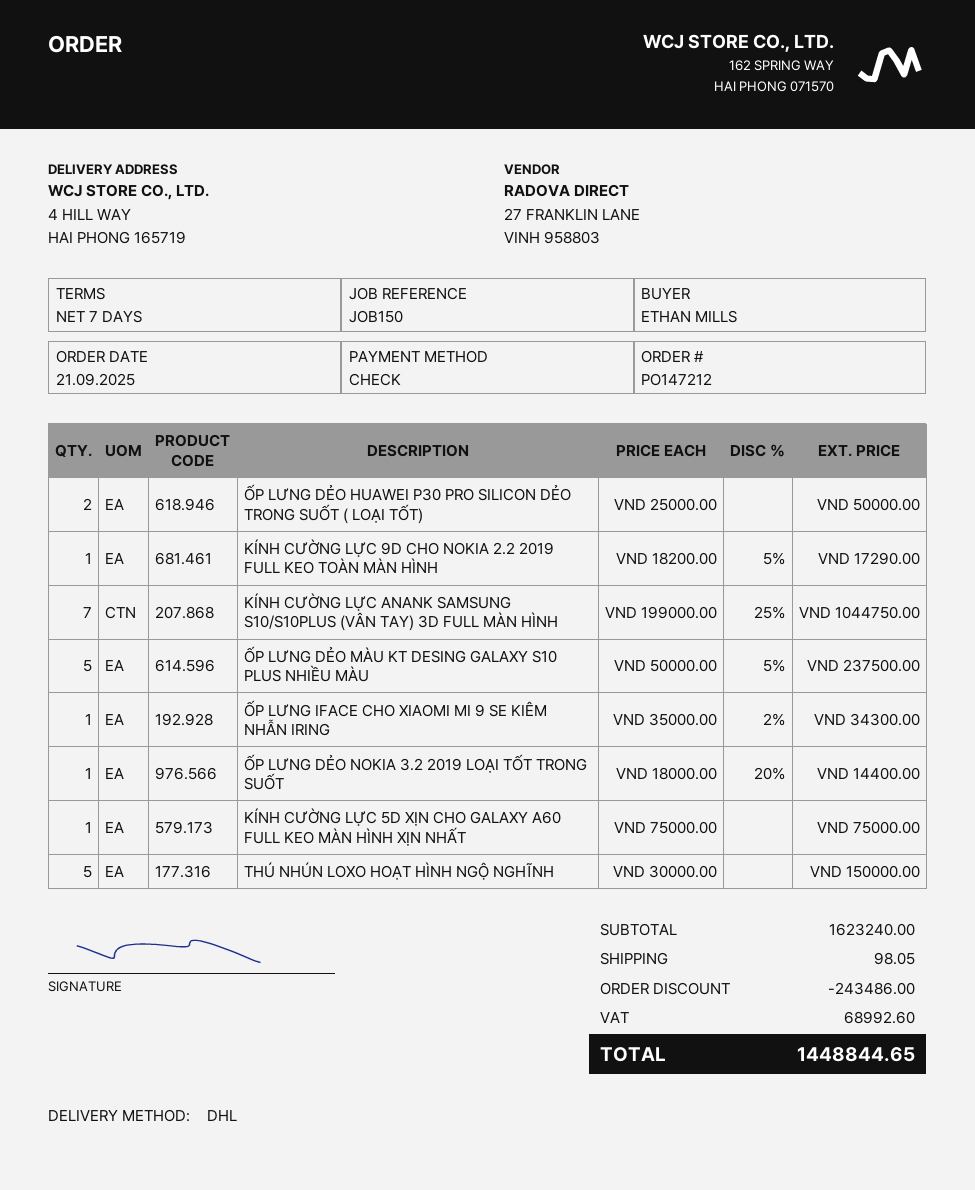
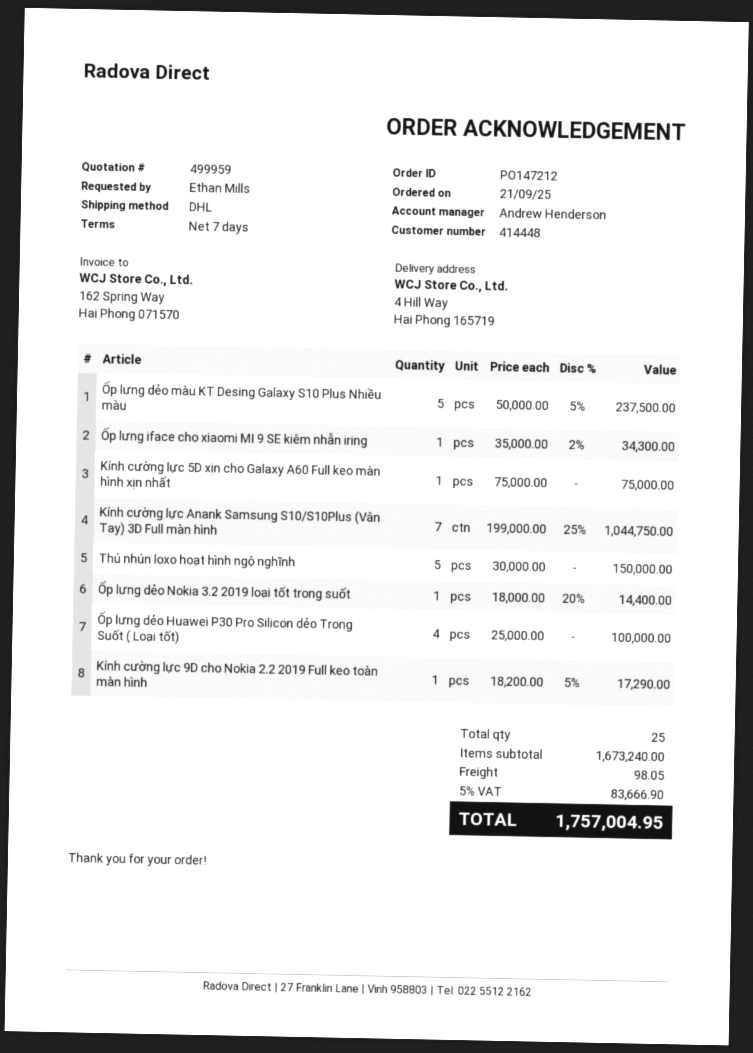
ỐP LƯNG DẺO HUAWEI P30 PRO SILICON DẺO TRONG SUỐT ( LOẠI TỐT): 2 x 25000.00 = 50000.00 -> 4 x 25000.00 = 100000.00
subtotal: 1623240.00 -> 1673240.00
discount: 243486.00 -> none
tax: 68992.60 -> 83666.90
total: 1448844.65 -> 1757004.95

